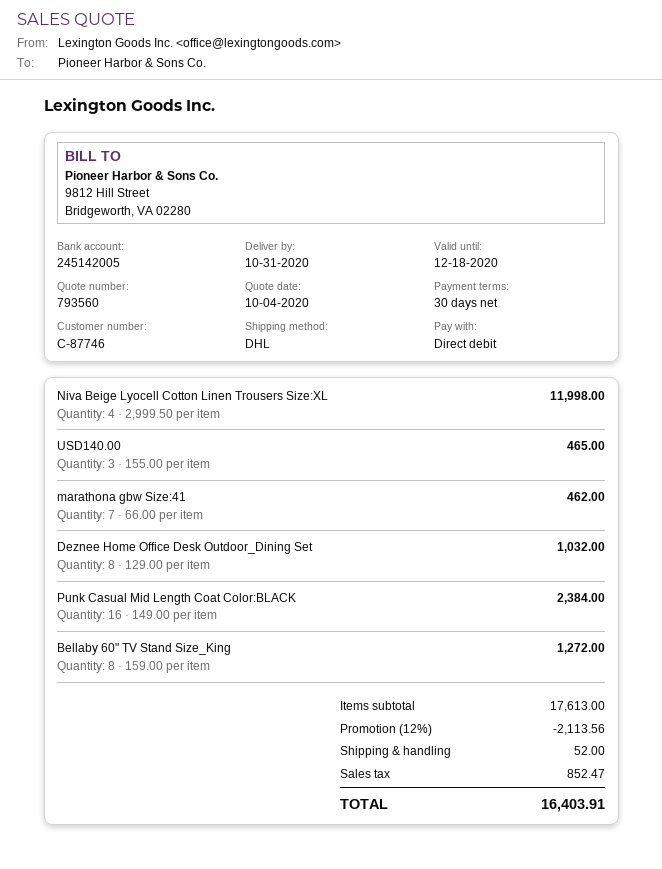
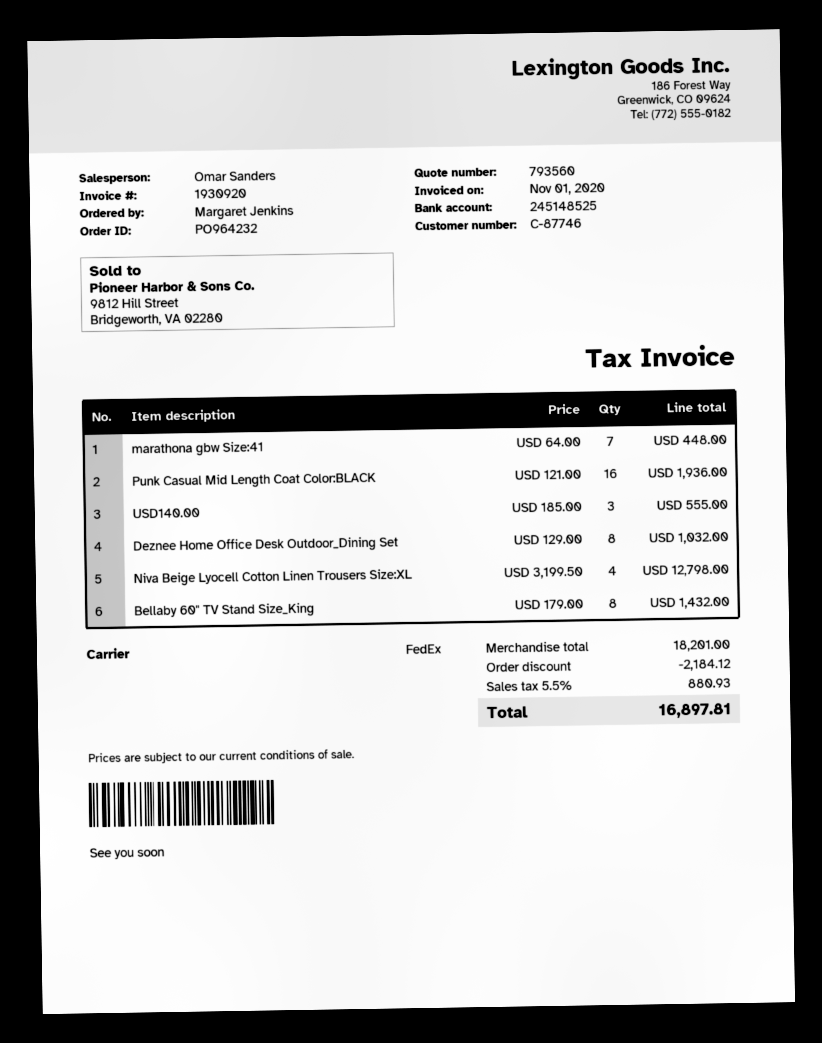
bank account: 245142005 -> 245148525
shipping method: DHL -> FedEx
Niva Beige Lyocell Cotton Linen Trousers Size:XL: 4 x 2999.50 = 11998.00 -> 4 x 3199.50 = 12798.00
USD140.00: 3 x 155.00 = 465.00 -> 3 x 185.00 = 555.00
marathona gbw Size:41: 7 x 66.00 = 462.00 -> 7 x 64.00 = 448.00
Punk Casual Mid Length Coat Color:BLACK: 16 x 149.00 = 2384.00 -> 16 x 121.00 = 1936.00
Bellaby 60" TV Stand Size_King: 8 x 159.00 = 1272.00 -> 8 x 179.00 = 1432.00
subtotal: 17613.00 -> 18201.00
discount: 2113.56 -> 2184.12
shipping: 52.00 -> none
tax: 852.47 -> 880.93
total: 16403.91 -> 16897.81

